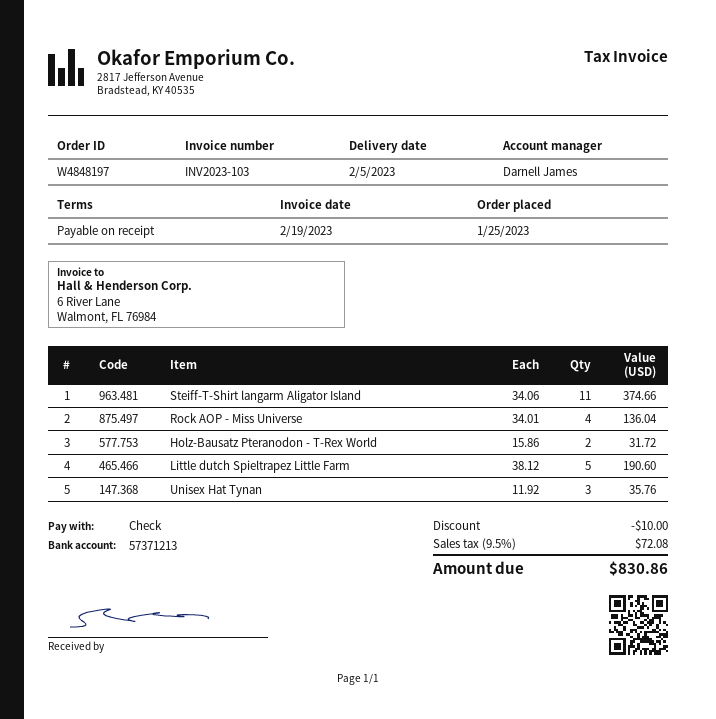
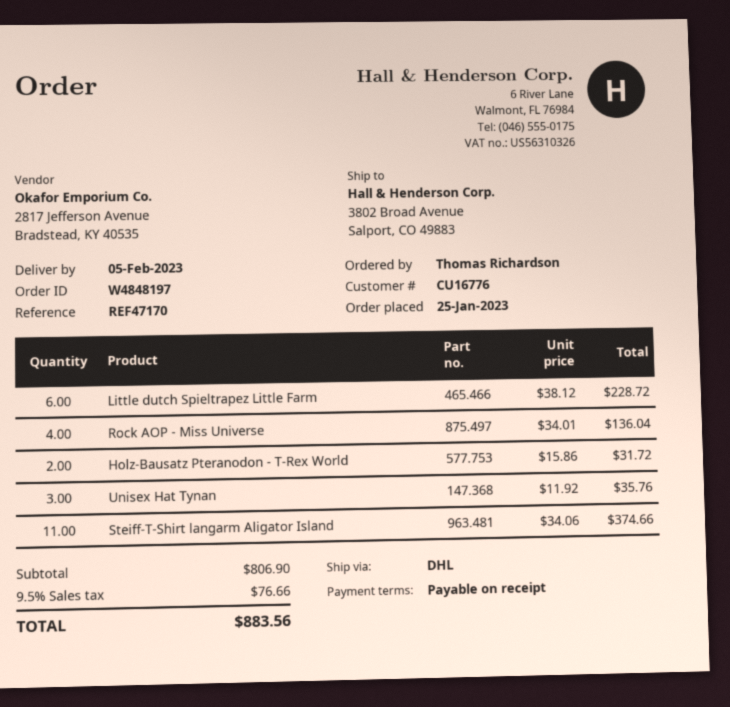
Little dutch Spieltrapez Little Farm: 5 x 38.12 = 190.60 -> 6 x 38.12 = 228.72
discount: 10.00 -> none
tax: 9.5% = 72.08 -> 9.5% = 76.66
total: 830.86 -> 883.56

